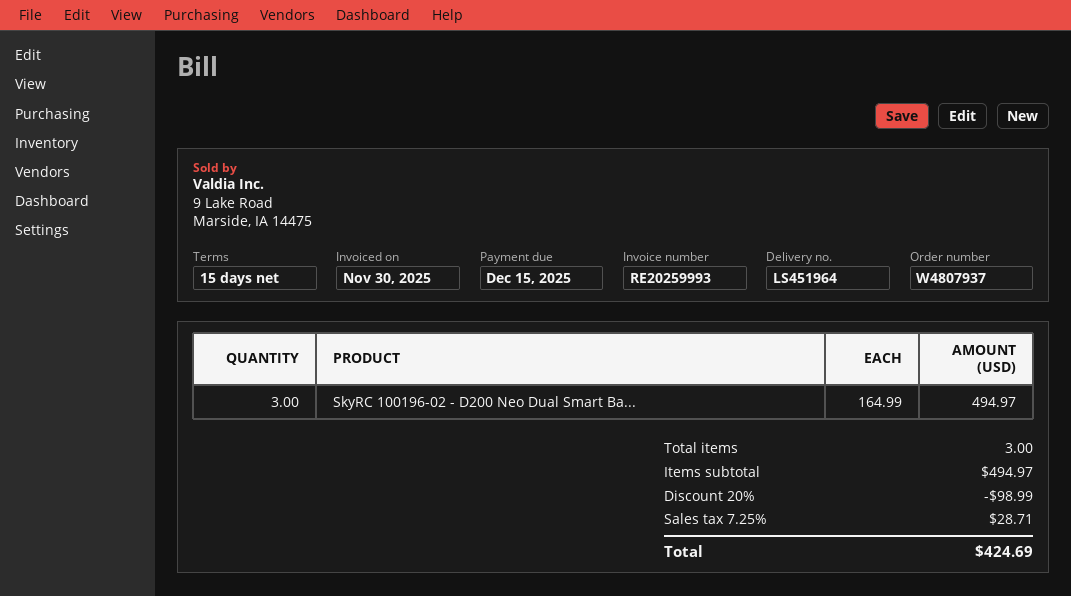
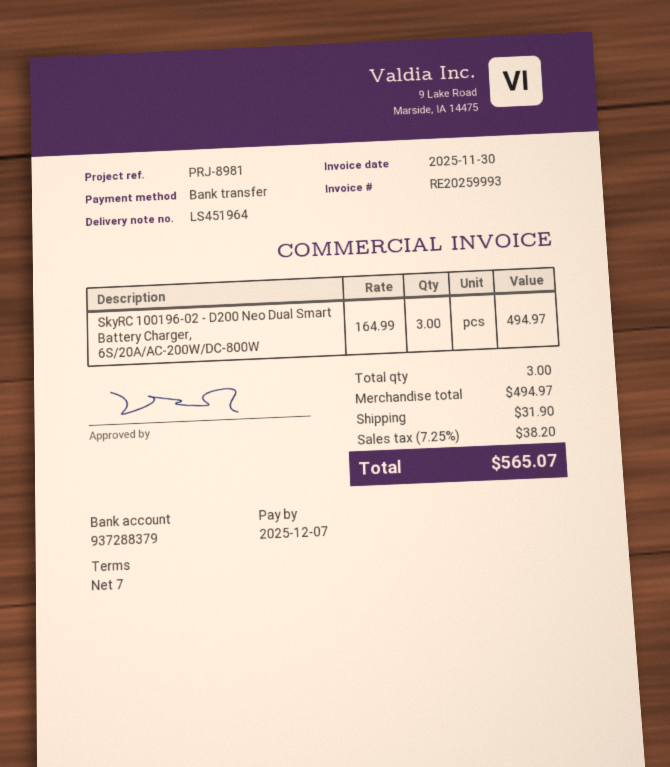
payment terms: 15 days -> 7 days
due date: 2025-12-15 -> 2025-12-07
discount: 20% = 98.99 -> none
shipping: none -> 31.90
tax: 7.25% = 28.71 -> 7.25% = 38.20
total: 424.69 -> 565.07

